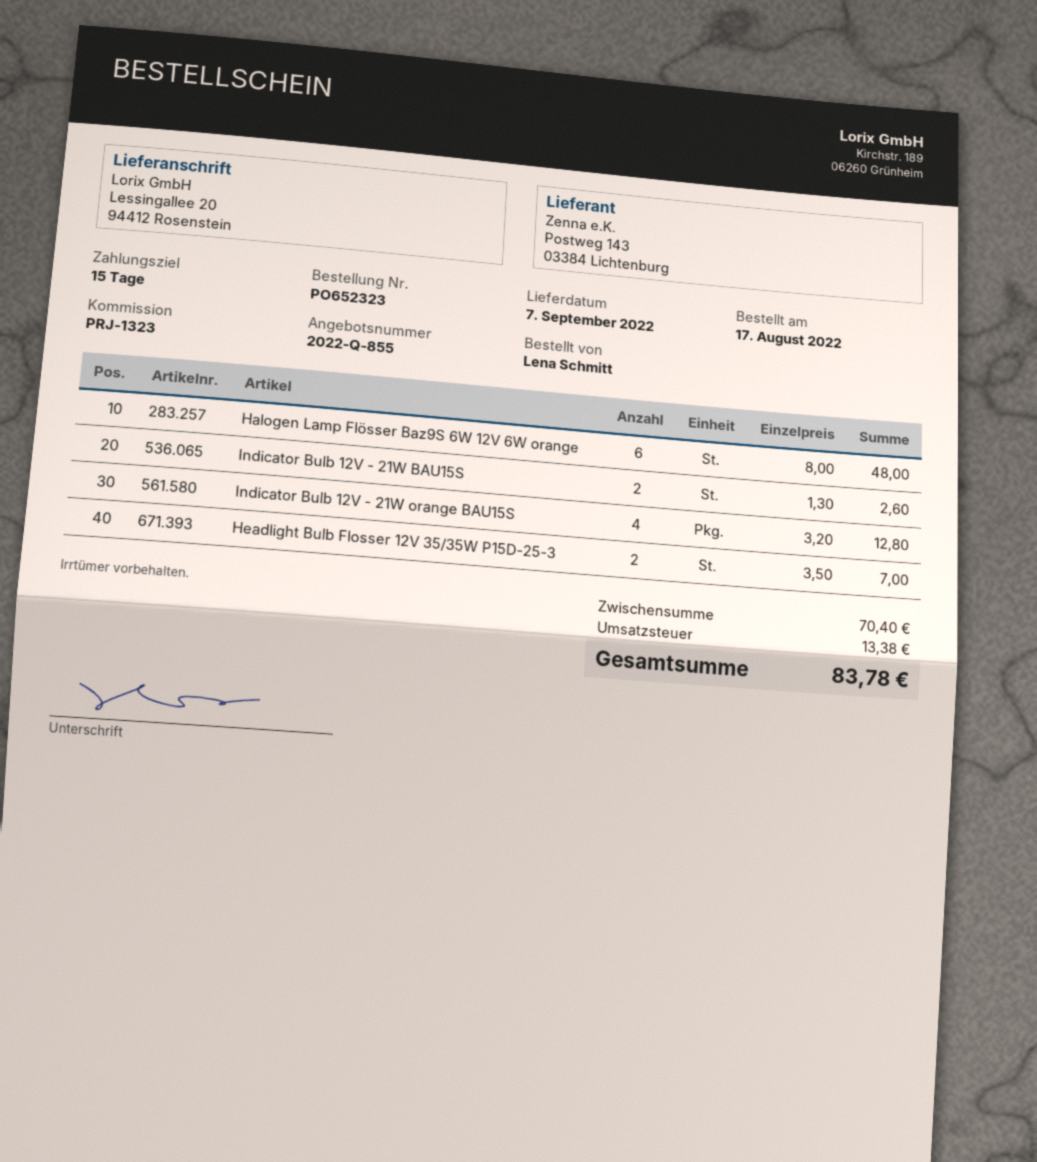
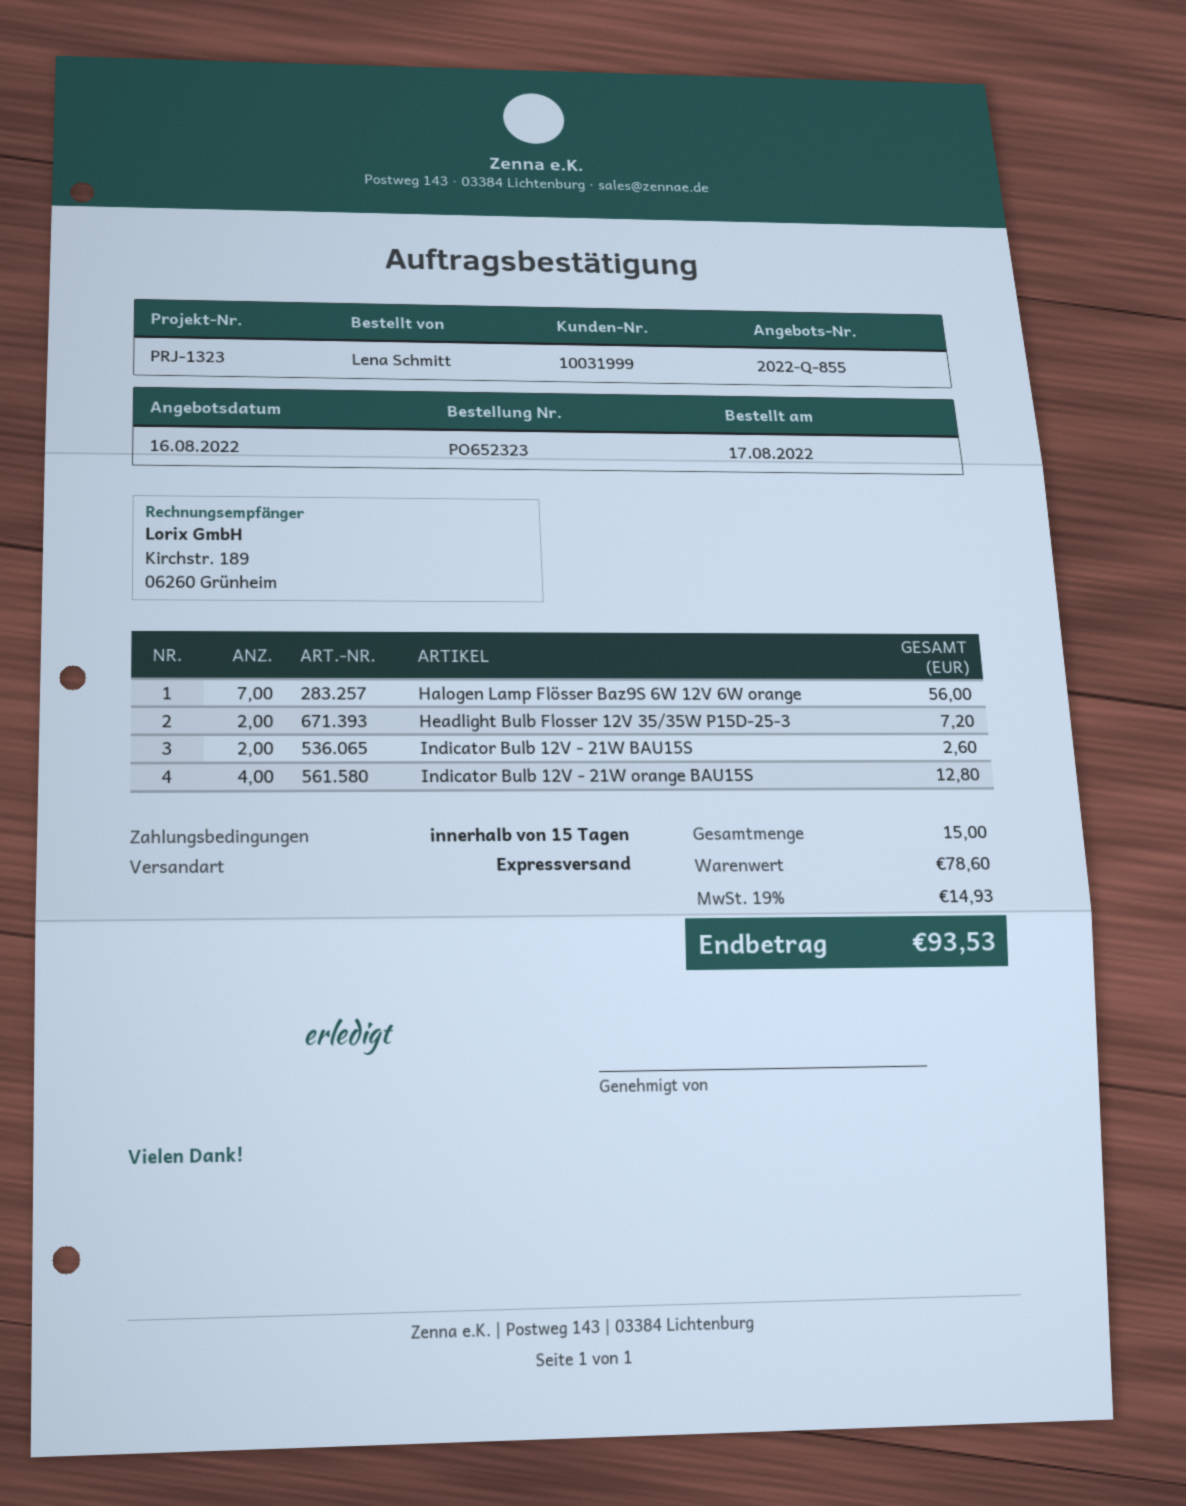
Halogen Lamp Flösser Baz9S 6W 12V 6W orange: 6 for 48.00 -> 7 for 56.00
Headlight Bulb Flosser 12V 35/35W P15D-25-3: 2 for 7.00 -> 2 for 7.20
subtotal: 70.40 -> 78.60
tax: 13.38 -> 14.93
total: 83.78 -> 93.53

